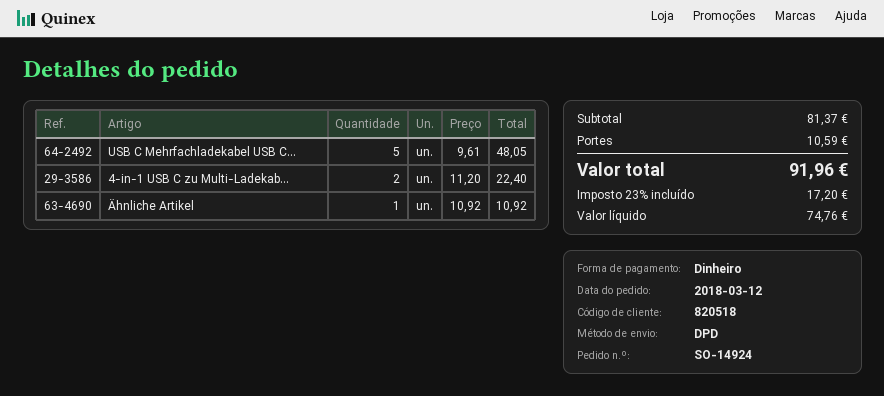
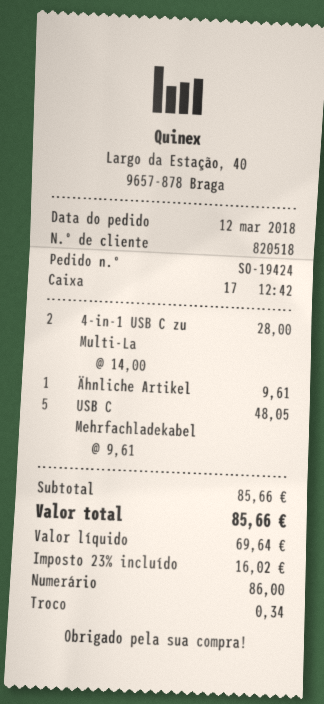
order number: SO-14924 -> SO-19424
4-in-1 USB C zu Multi-Ladekab...: 2 x 11.20 = 22.40 -> 2 x 14.00 = 28.00
Ähnliche Artikel: 1 x 10.92 = 10.92 -> 1 x 9.61 = 9.61
subtotal: 81.37 -> 85.66
shipping: 10.59 -> none
net: 74.76 -> 69.64
tax: 23% = 17.20 -> 23% = 16.02
total: 91.96 -> 85.66

